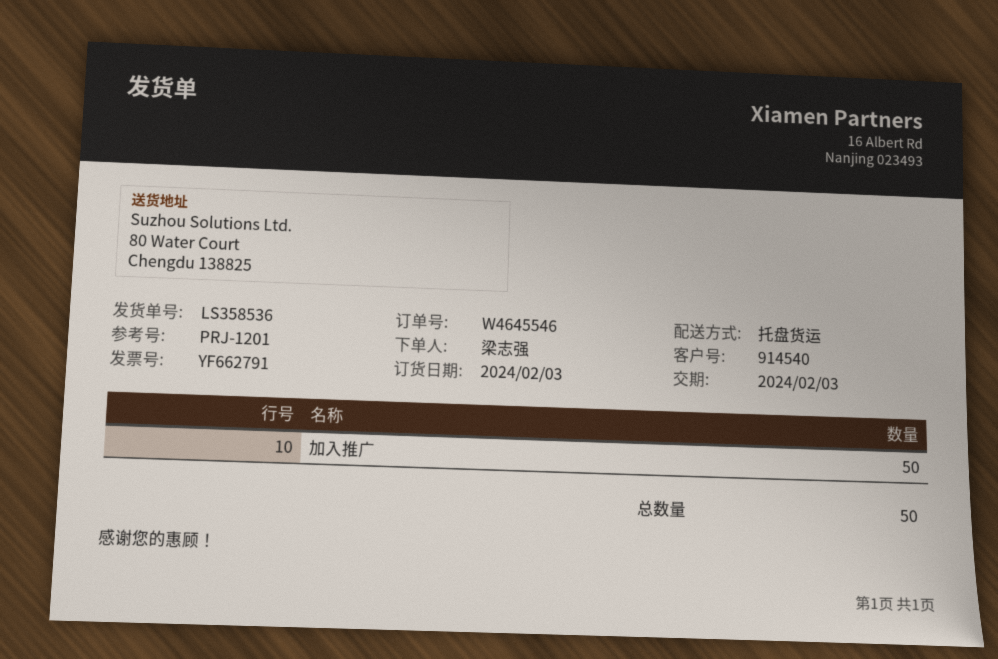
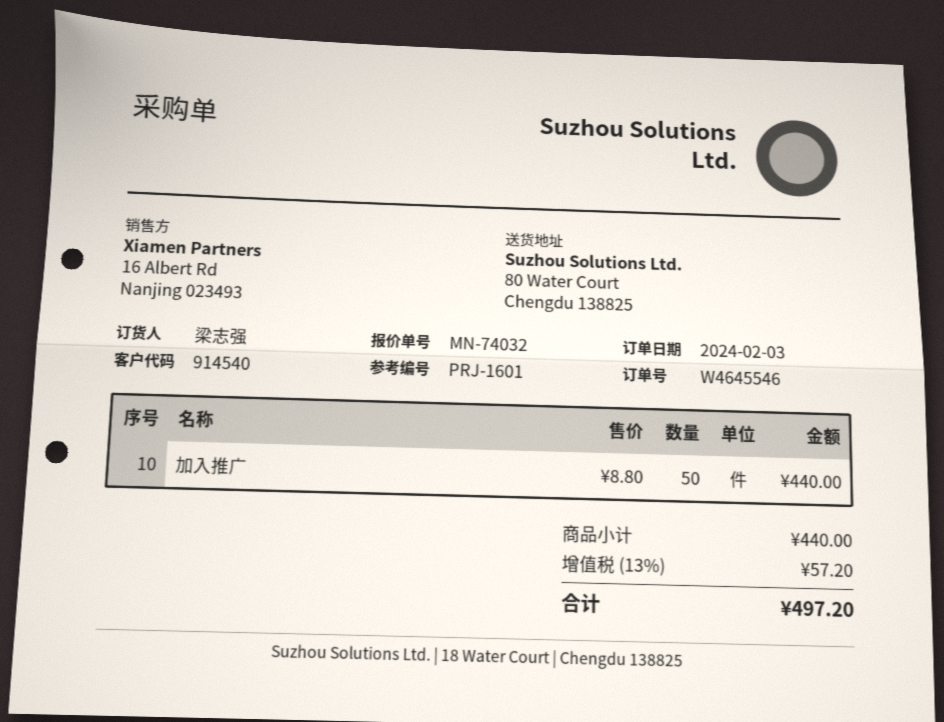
reference: PRJ-1201 -> PRJ-1601

